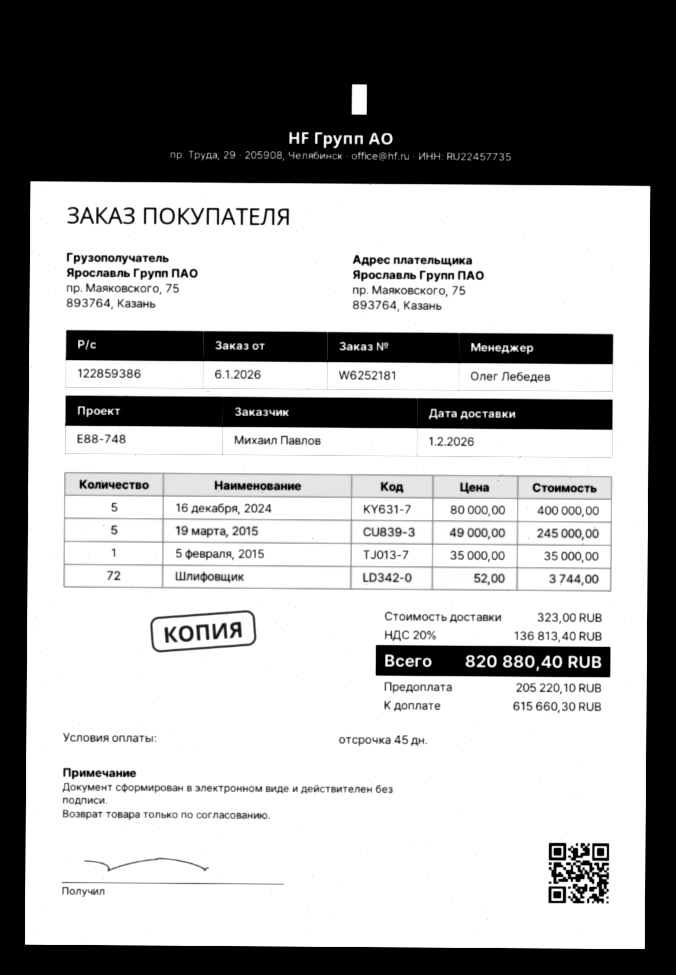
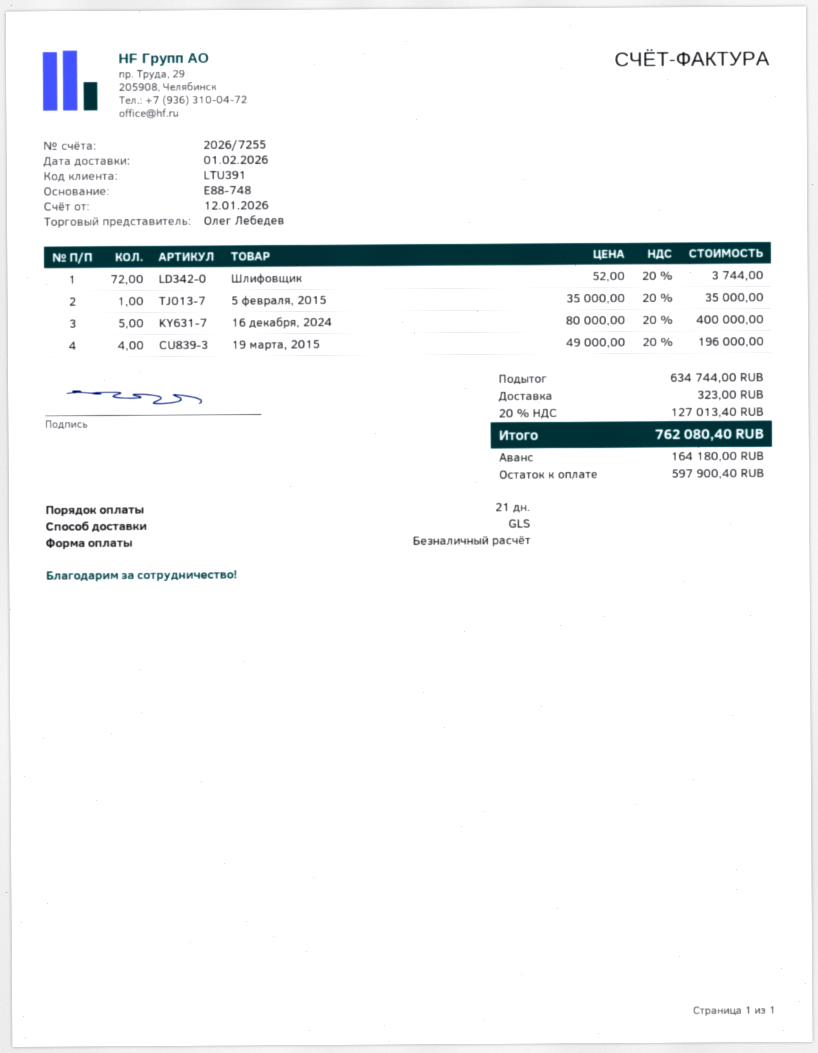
payment terms: 45 days -> 21 days
19 марта, 2015: 5 x 49000.00 = 245000.00 -> 4 x 49000.00 = 196000.00
tax: 20% = 136813.40 -> 20% = 127013.40
total: 820880.40 -> 762080.40
deposit: 205220.10 -> 164180.00
balance: 615660.30 -> 597900.40

